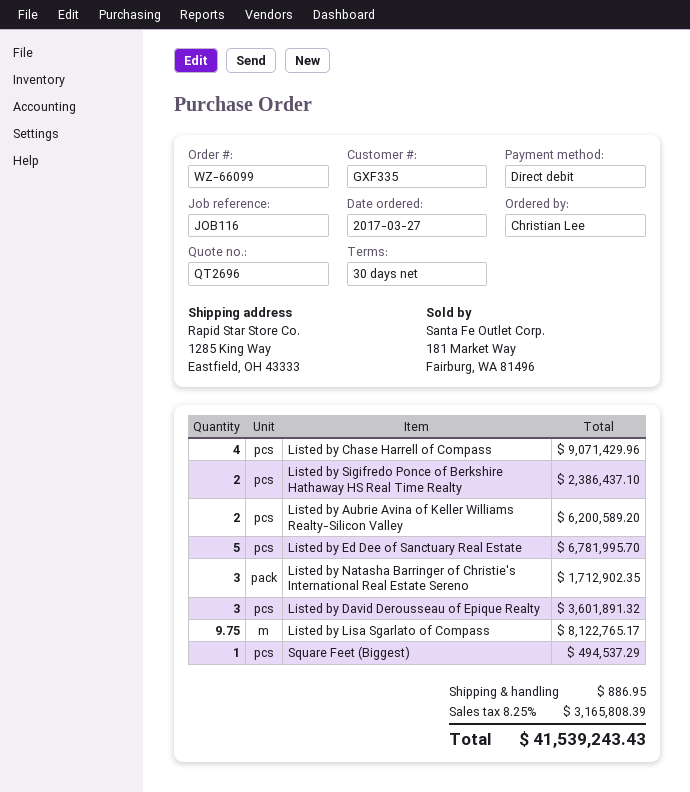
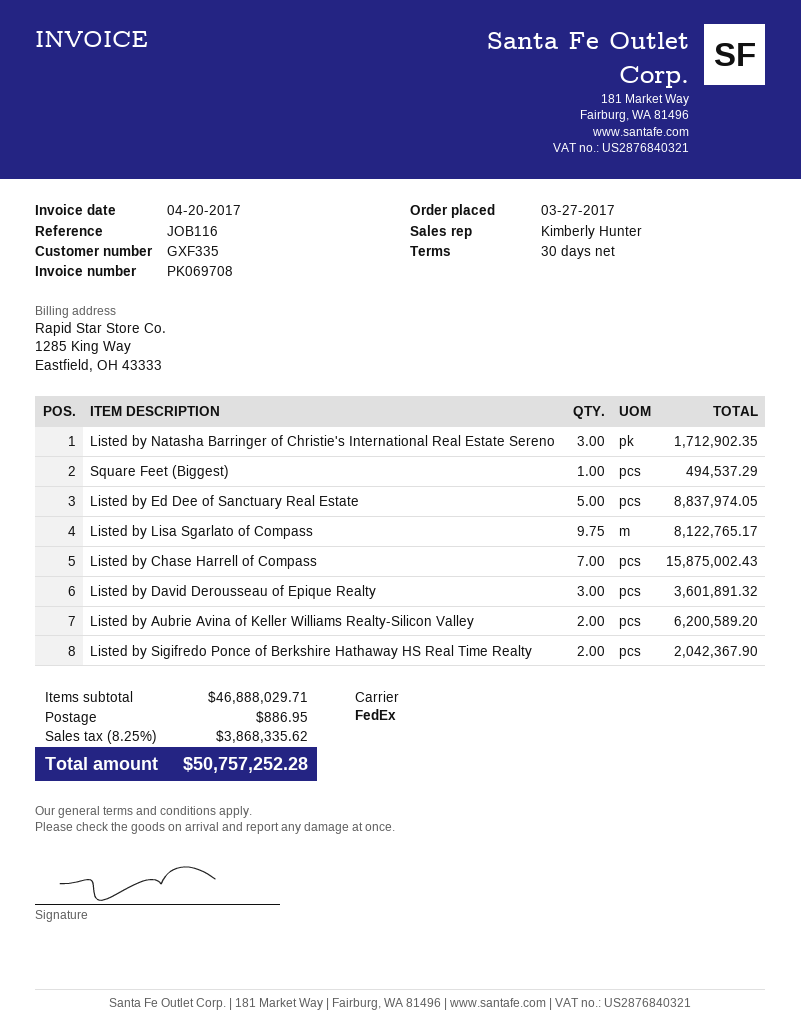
Listed by Chase Harrell of Compass: 4 for 9071429.96 -> 7 for 15875002.43
Listed by Sigifredo Ponce of Berkshire Hathaway HS Real Time Realty: 2 for 2386437.10 -> 2 for 2042367.90
Listed by Ed Dee of Sanctuary Real Estate: 5 for 6781995.70 -> 5 for 8837974.05
tax: 8.25% = 3165808.39 -> 8.25% = 3868335.62
total: 41539243.43 -> 50757252.28

